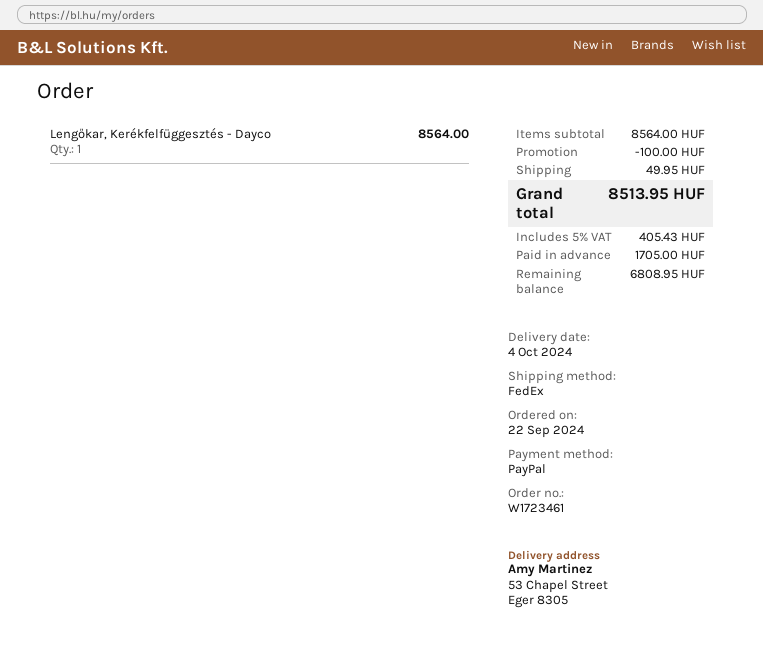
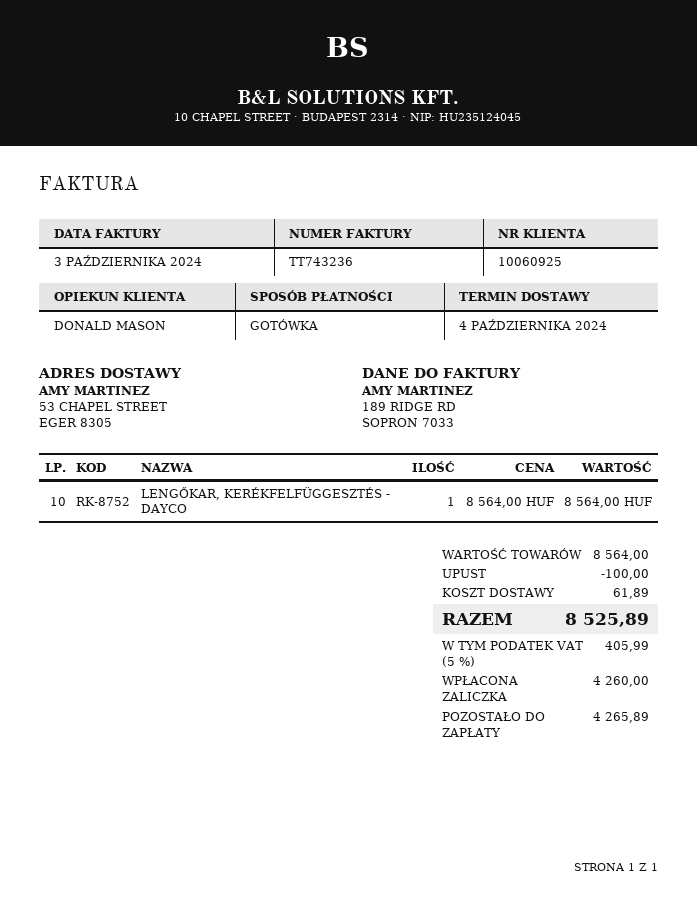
payment method: PayPal -> cash
shipping: 49.95 -> 61.89
tax: 5% = 405.43 -> 5% = 405.99
total: 8513.95 -> 8525.89
deposit: 1705.00 -> 4260.00
balance: 6808.95 -> 4265.89

